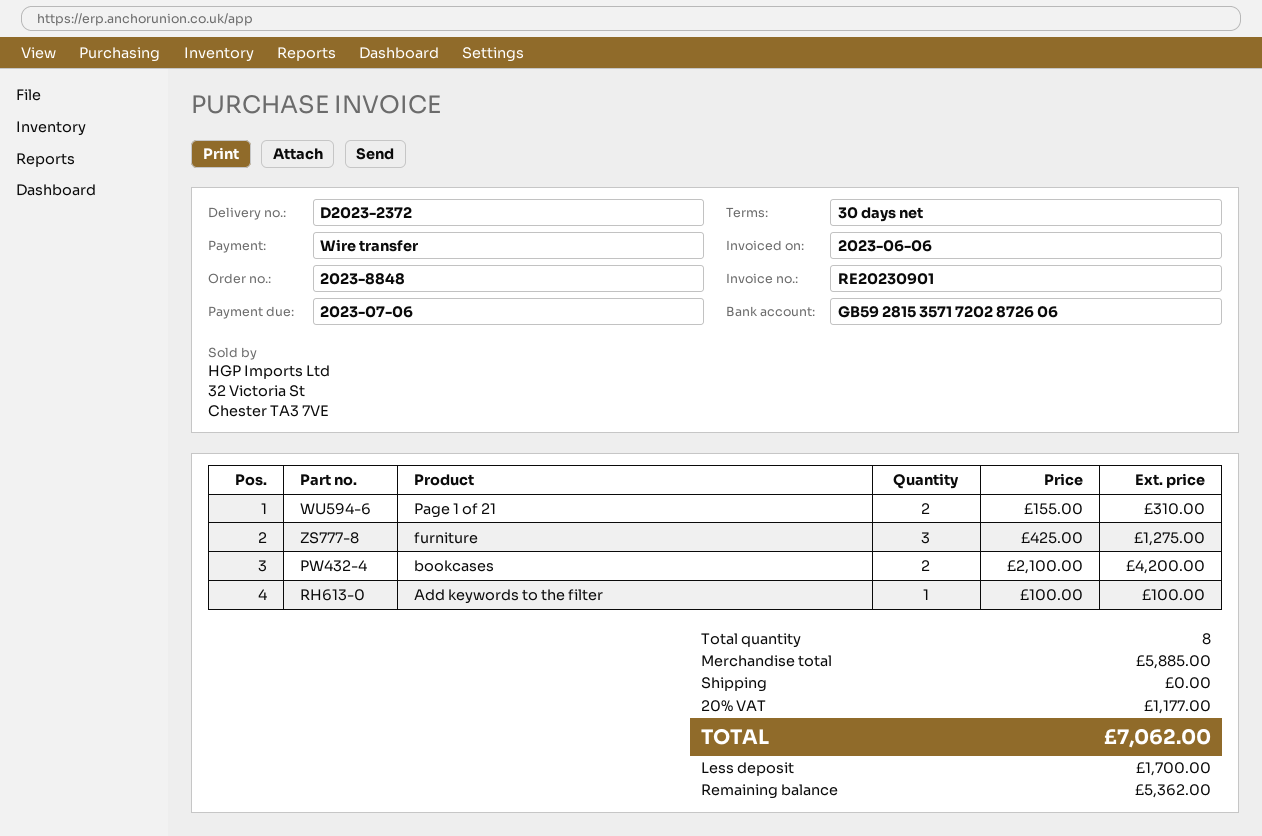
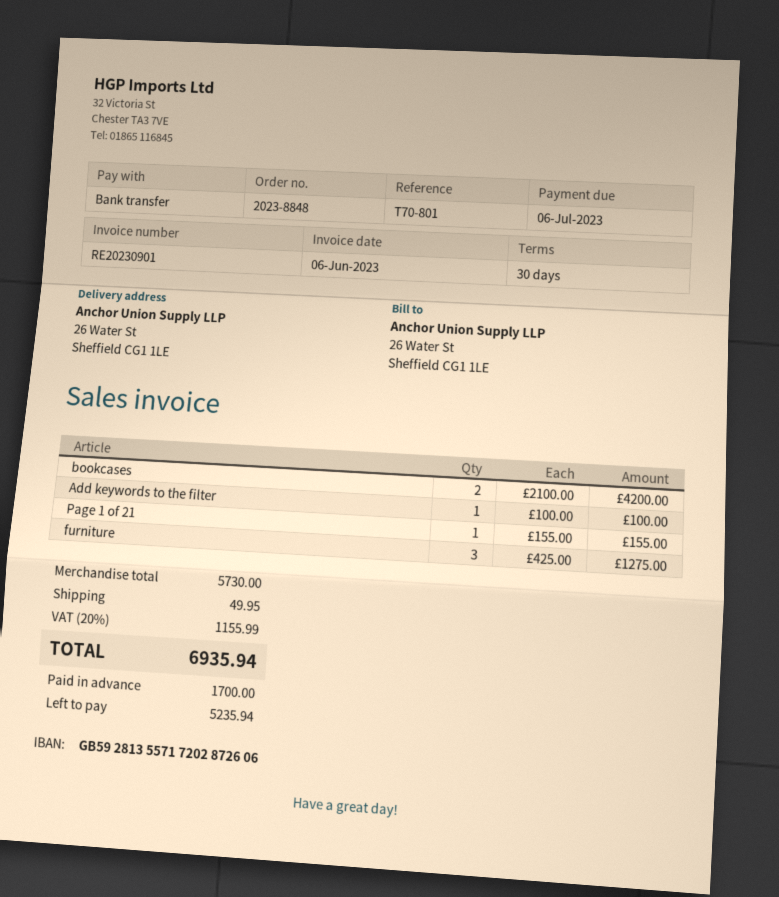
bank account: GB59281535717202872606 -> GB59281355717202872606
Page 1 of 21: 2 x 155.00 = 310.00 -> 1 x 155.00 = 155.00
subtotal: 5885.00 -> 5730.00
shipping: 0.00 -> 49.95
tax: 20% = 1177.00 -> 20% = 1155.99
total: 7062.00 -> 6935.94
balance: 5362.00 -> 5235.94

